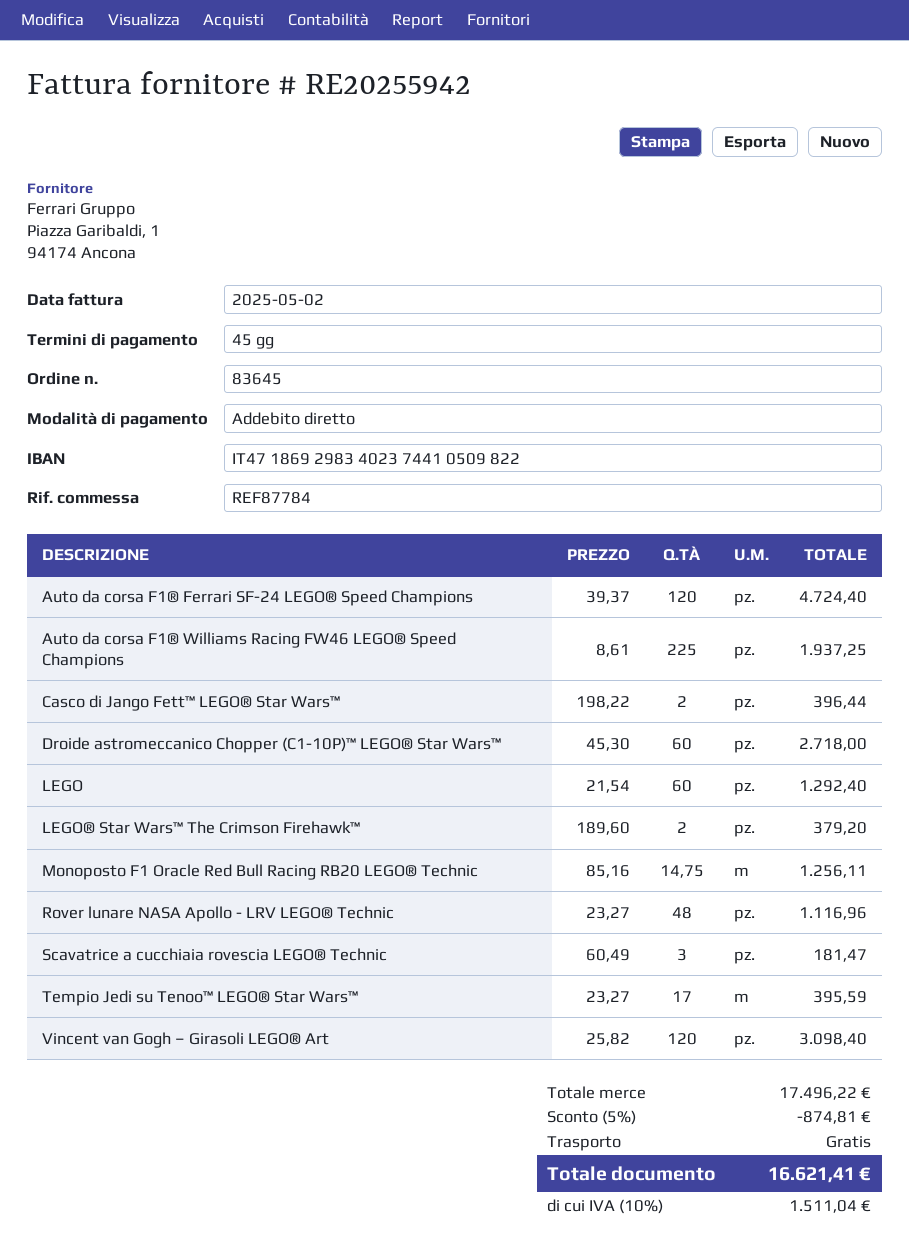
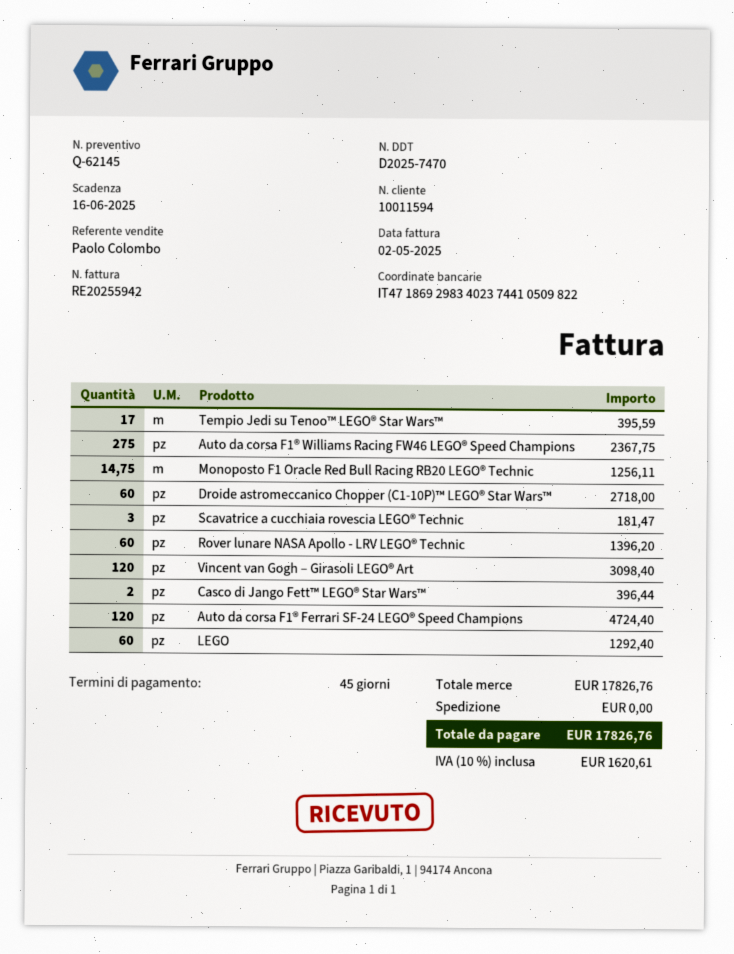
Auto da corsa F1® Williams Racing FW46 LEGO® Speed Champions: 225 for 1937.25 -> 275 for 2367.75
LEGO® Star Wars™ The Crimson Firehawk™: 2 for 379.20 -> none
Rover lunare NASA Apollo - LRV LEGO® Technic: 48 for 1116.96 -> 60 for 1396.20
subtotal: 17496.22 -> 17826.76
discount: 5% = 874.81 -> none
tax: 10% = 1511.04 -> 10% = 1620.61
total: 16621.41 -> 17826.76

